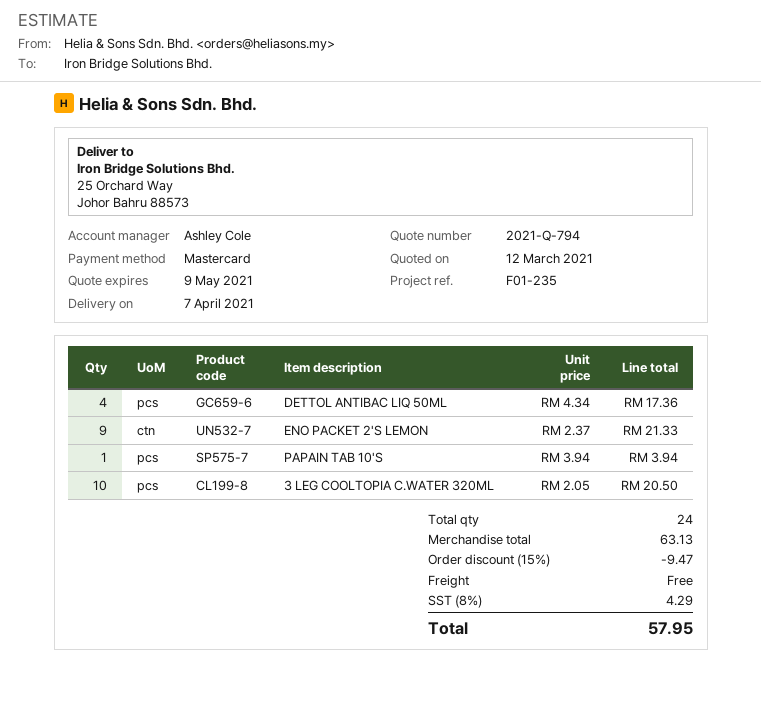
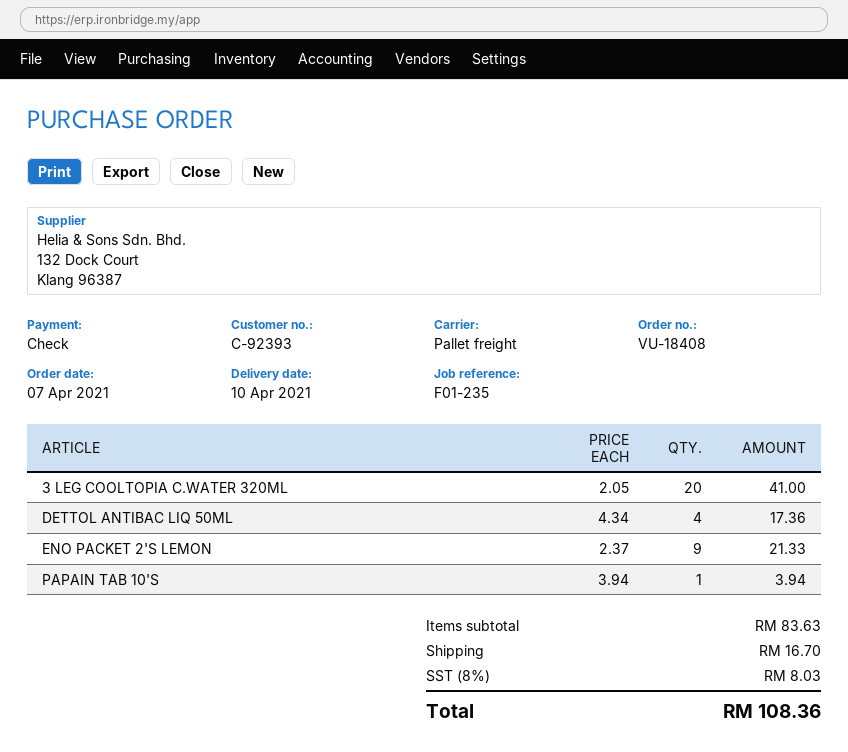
delivery date: 2021-04-07 -> 2021-04-10
payment method: Mastercard -> cheque
3 LEG COOLTOPIA C.WATER 320ML: 10 x 2.05 = 20.50 -> 20 x 2.05 = 41.00
subtotal: 63.13 -> 83.63
discount: 15% = 9.47 -> none
shipping: 0.00 -> 16.70
tax: 8% = 4.29 -> 8% = 8.03
total: 57.95 -> 108.36

